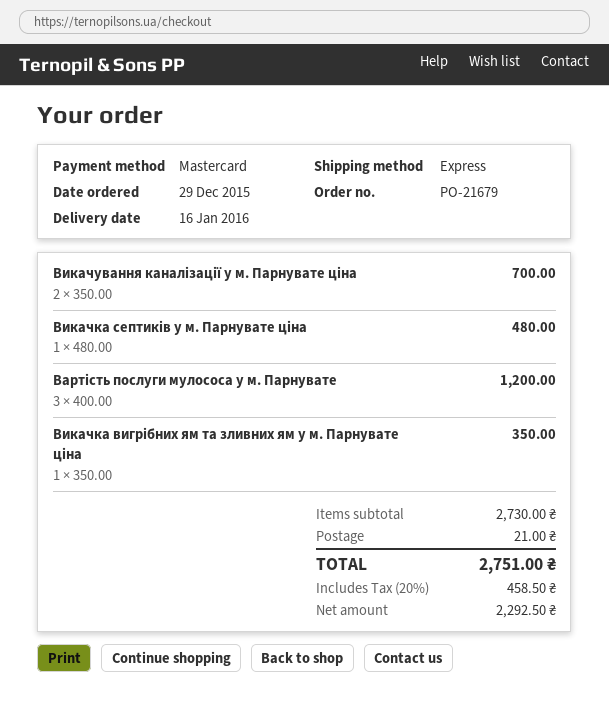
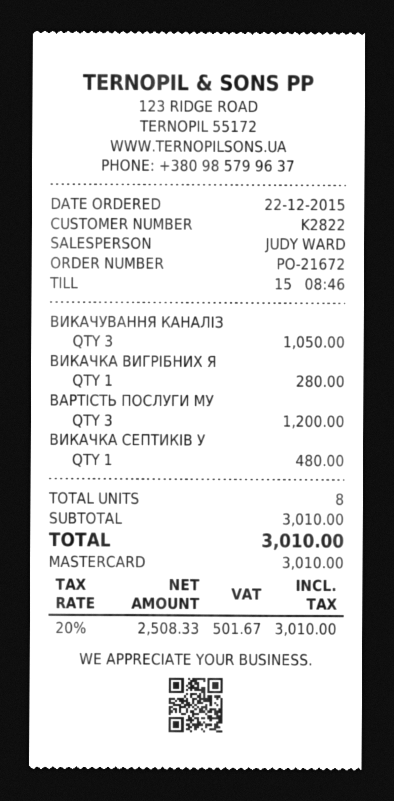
order number: PO-21679 -> PO-21672
order date: 2015-12-29 -> 2015-12-22
Викачування каналізації у м. Парнувате ціна: 2 for 700.00 -> 3 for 1050.00
Викачка вигрібних ям та зливних ям у м. Парнувате ціна: 1 for 350.00 -> 1 for 280.00
subtotal: 2730.00 -> 3010.00
shipping: 21.00 -> none
net: 2292.50 -> 2508.33
tax: 20% = 458.50 -> 20% = 501.67
total: 2751.00 -> 3010.00

